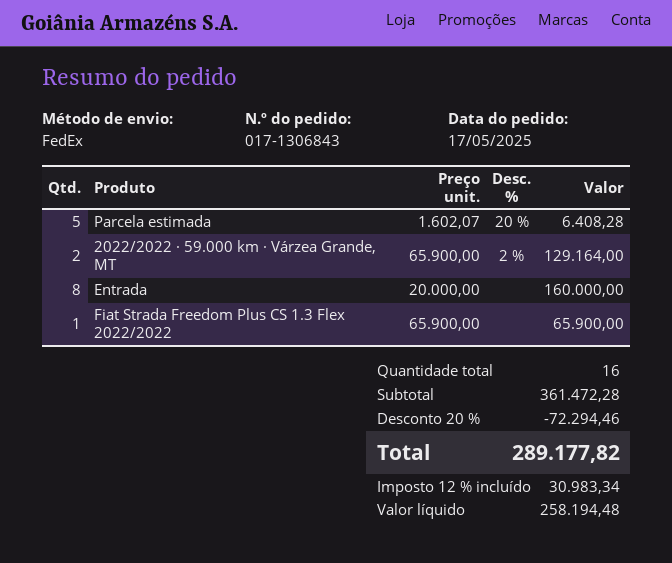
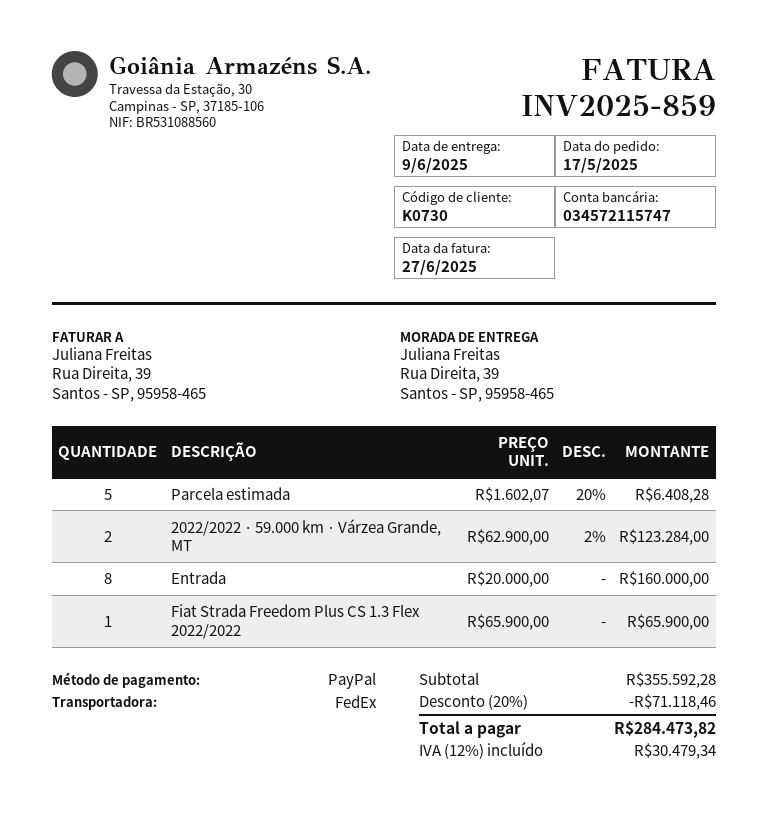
2022/2022 · 59.000 km · Várzea Grande, MT: 2 x 65900.00 - 2% = 129164.00 -> 2 x 62900.00 - 2% = 123284.00
subtotal: 361472.28 -> 355592.28
discount: 20% = 72294.46 -> 20% = 71118.46
tax: 12% = 30983.34 -> 12% = 30479.34
total: 289177.82 -> 284473.82

